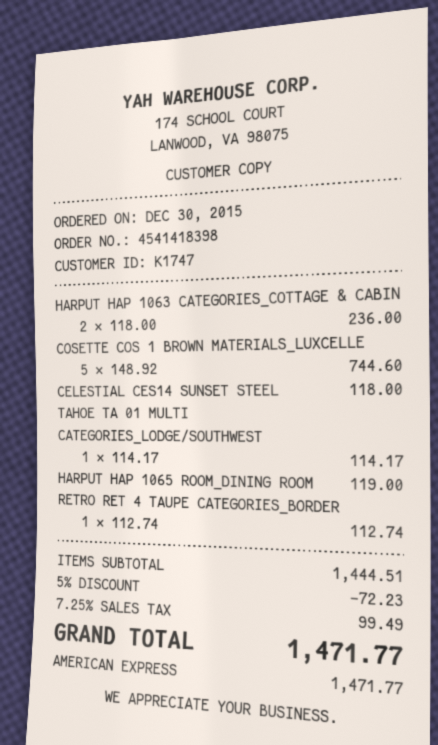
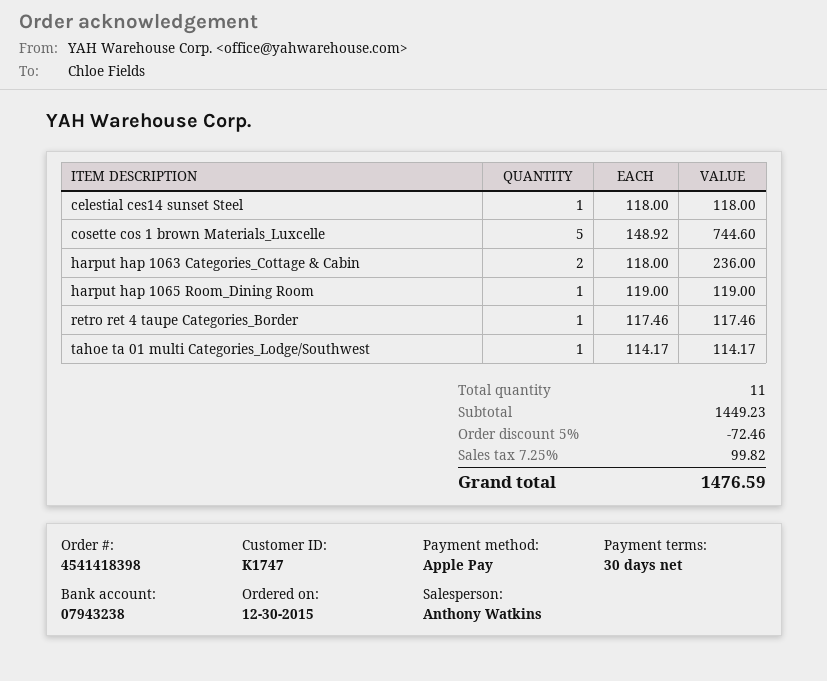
payment method: American Express -> Apple Pay
RETRO RET 4 TAUPE CATEGORIES_BORDER: 1 x 112.74 = 112.74 -> 1 x 117.46 = 117.46
subtotal: 1444.51 -> 1449.23
discount: 5% = 72.23 -> 5% = 72.46
tax: 7.25% = 99.49 -> 7.25% = 99.82
total: 1471.77 -> 1476.59

